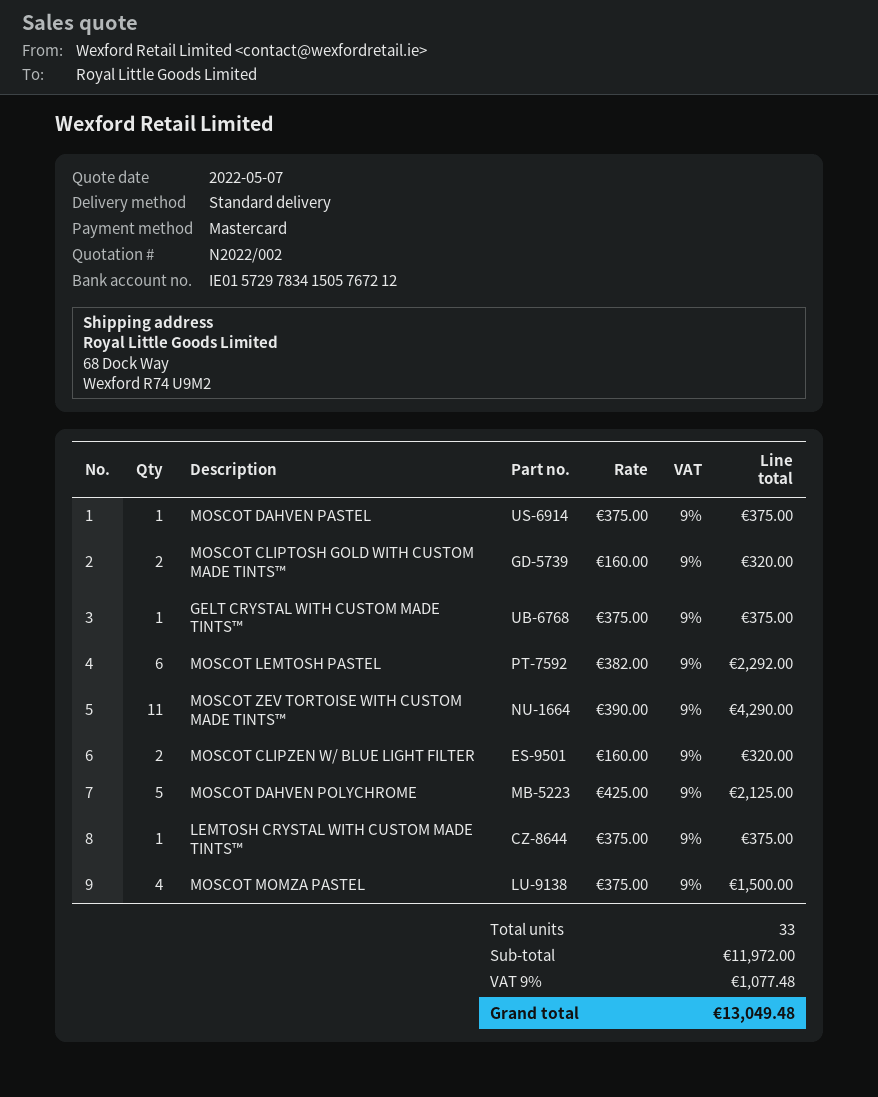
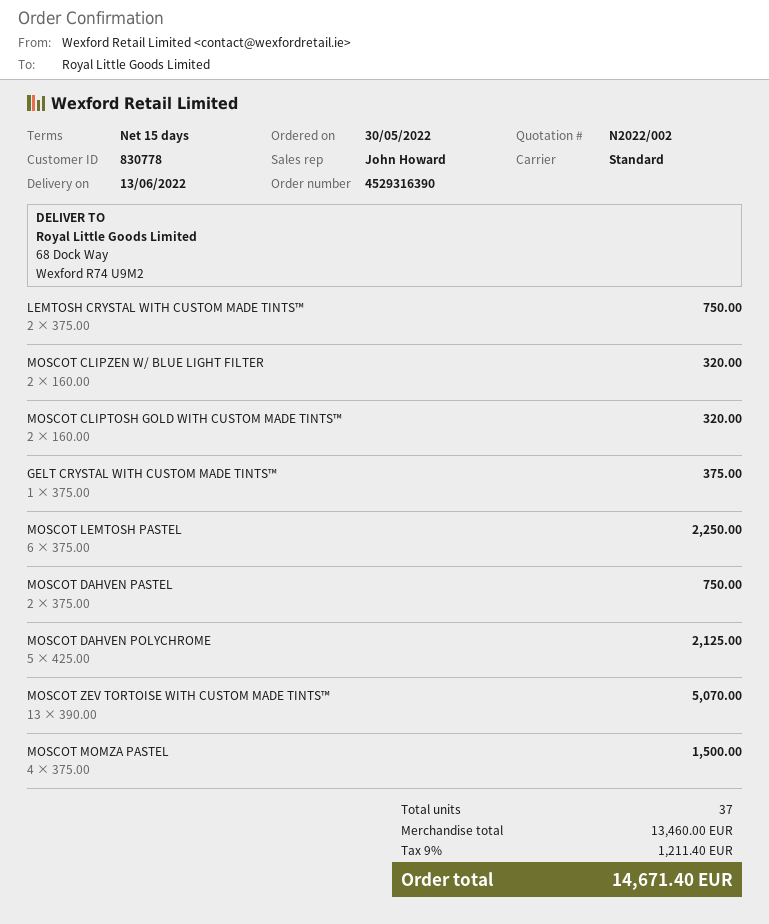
MOSCOT DAHVEN PASTEL: 1 x 375.00 = 375.00 -> 2 x 375.00 = 750.00
MOSCOT LEMTOSH PASTEL: 6 x 382.00 = 2292.00 -> 6 x 375.00 = 2250.00
MOSCOT ZEV TORTOISE WITH CUSTOM MADE TINTS™: 11 x 390.00 = 4290.00 -> 13 x 390.00 = 5070.00
LEMTOSH CRYSTAL WITH CUSTOM MADE TINTS™: 1 x 375.00 = 375.00 -> 2 x 375.00 = 750.00
total quantity: 33 -> 37
subtotal: 11972.00 -> 13460.00
tax: 9% = 1077.48 -> 9% = 1211.40
total: 13049.48 -> 14671.40

